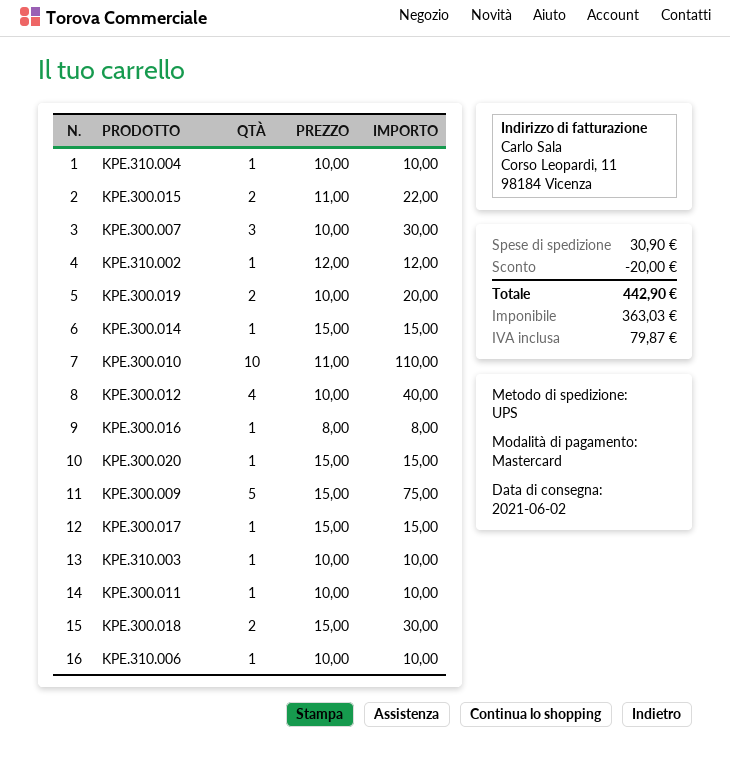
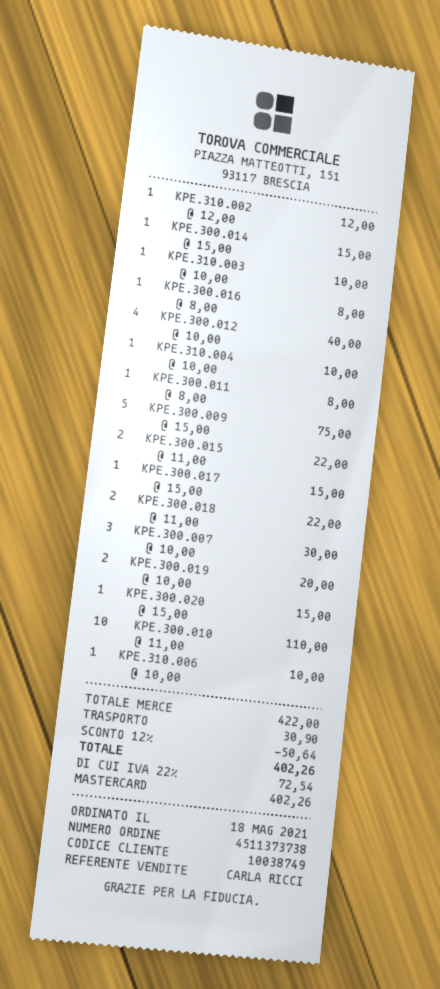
KPE.300.011: 1 x 10.00 = 10.00 -> 1 x 8.00 = 8.00
KPE.300.018: 2 x 15.00 = 30.00 -> 2 x 11.00 = 22.00
discount: 20.00 -> 50.64
tax: 79.87 -> 72.54
total: 442.90 -> 402.26

